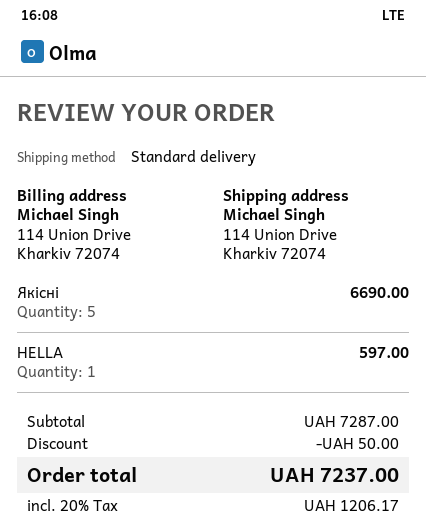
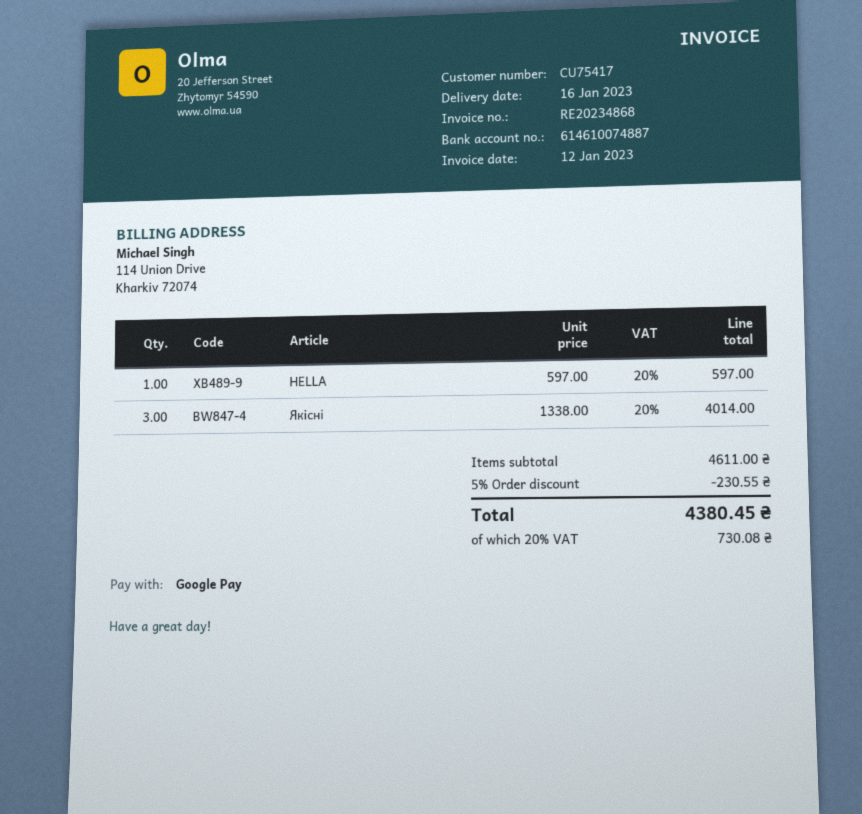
Якісні: 5 for 6690.00 -> 3 for 4014.00
subtotal: 7287.00 -> 4611.00
discount: 50.00 -> 230.55
tax: 20% = 1206.17 -> 20% = 730.08
total: 7237.00 -> 4380.45

